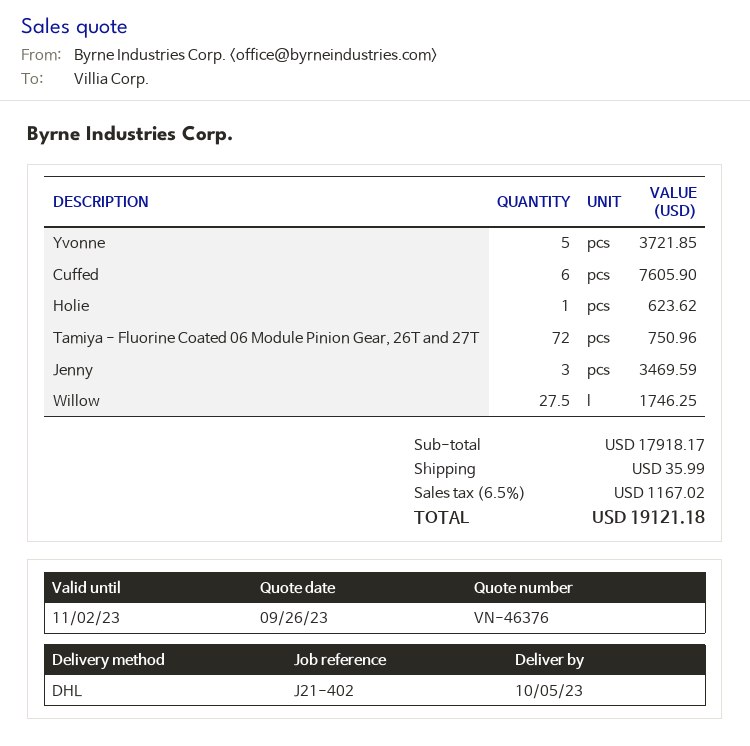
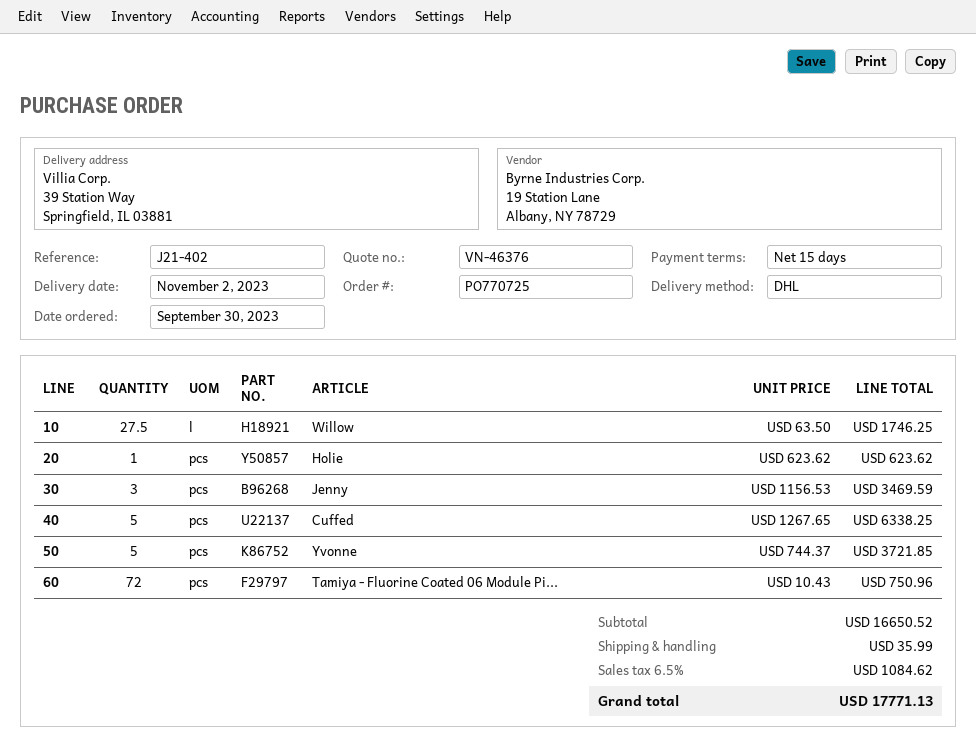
delivery date: 2023-10-05 -> 2023-11-02
Cuffed: 6 for 7605.90 -> 5 for 6338.25
subtotal: 17918.17 -> 16650.52
tax: 6.5% = 1167.02 -> 6.5% = 1084.62
total: 19121.18 -> 17771.13

